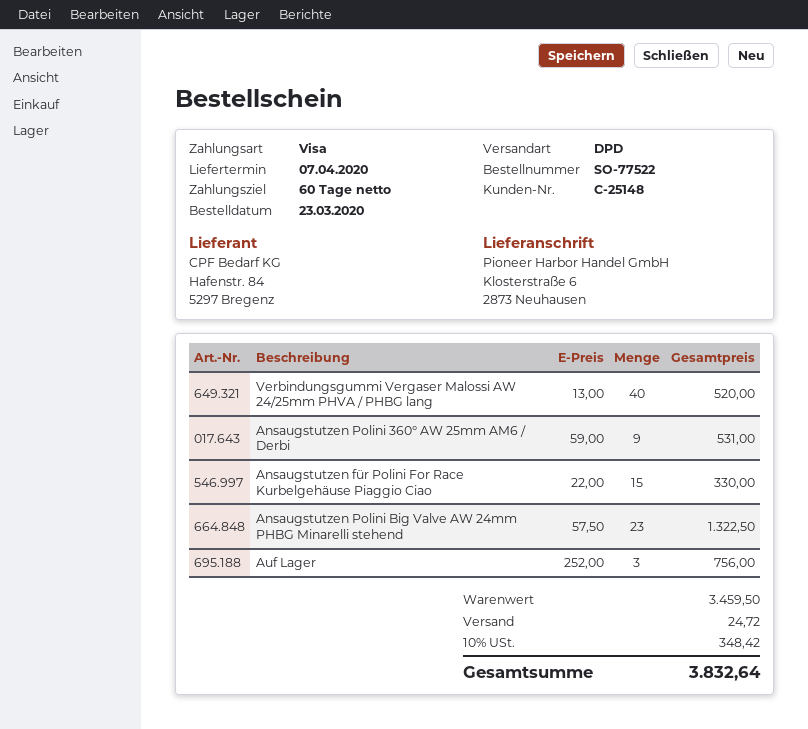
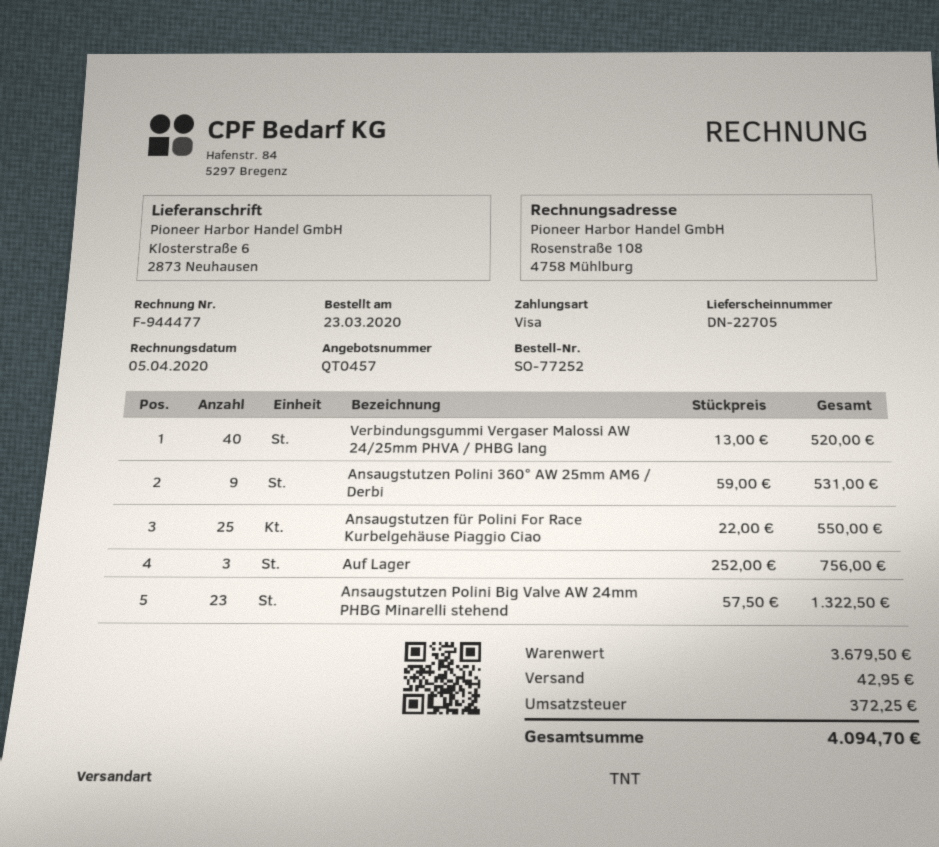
order number: SO-77522 -> SO-77252
shipping method: DPD -> TNT
Ansaugstutzen für Polini For Race Kurbelgehäuse Piaggio Ciao: 15 x 22.00 = 330.00 -> 25 x 22.00 = 550.00
subtotal: 3459.50 -> 3679.50
shipping: 24.72 -> 42.95
tax: 348.42 -> 372.25
total: 3832.64 -> 4094.70

